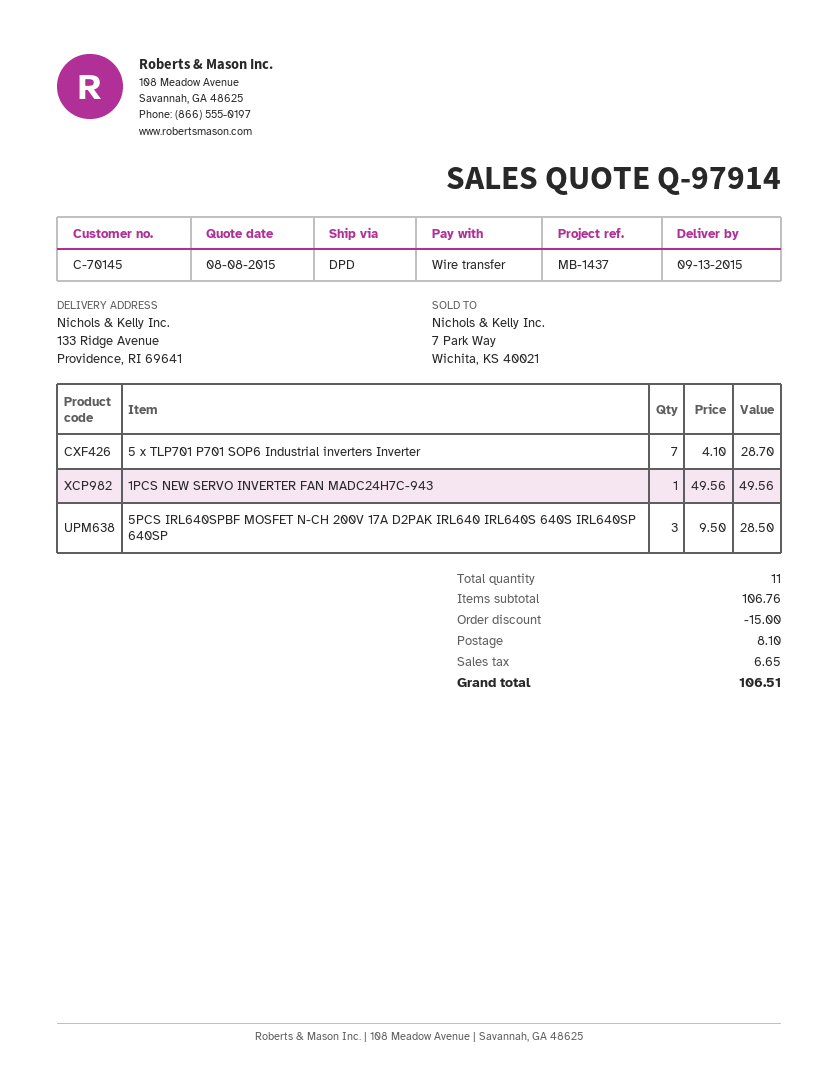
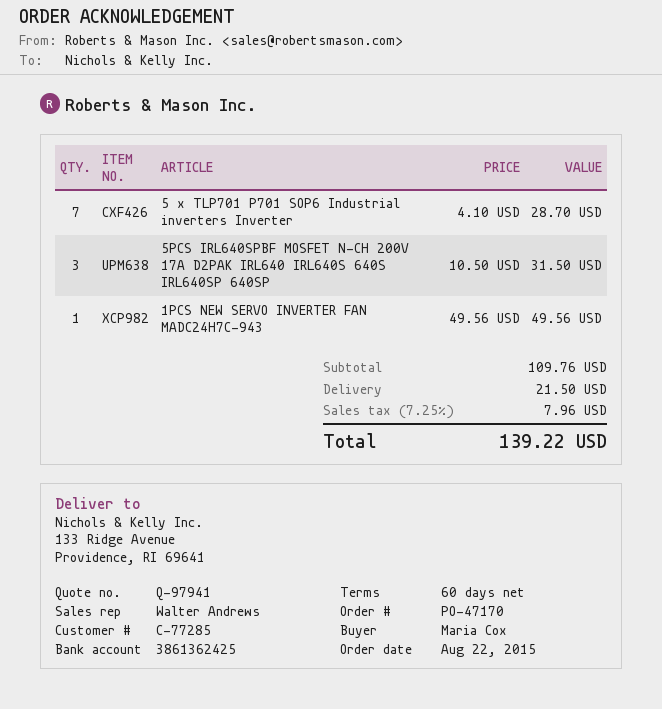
quote number: Q-97914 -> Q-97941
customer number: C-70145 -> C-77285
5PCS IRL640SPBF MOSFET N-CH 200V 17A D2PAK IRL640 IRL640S 640S IRL640SP 640SP: 3 x 9.50 = 28.50 -> 3 x 10.50 = 31.50
subtotal: 106.76 -> 109.76
discount: 15.00 -> none
shipping: 8.10 -> 21.50
tax: 6.65 -> 7.96
total: 106.51 -> 139.22

